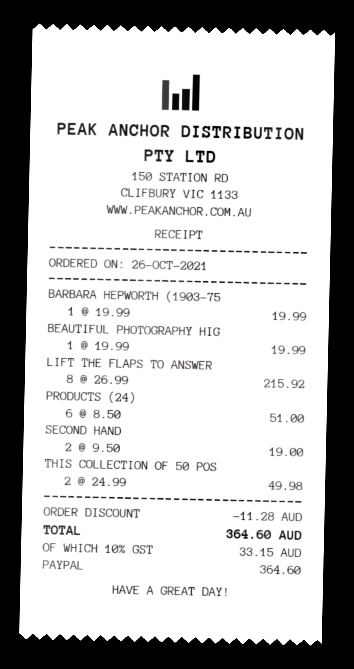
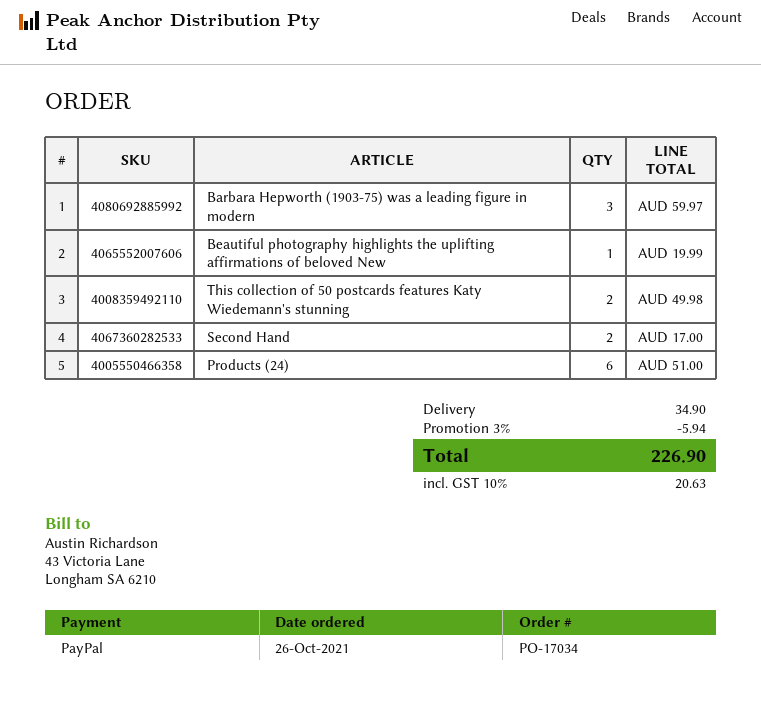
BARBARA HEPWORTH (1903-75: 1 for 19.99 -> 3 for 59.97
LIFT THE FLAPS TO ANSWER: 8 for 215.92 -> none
SECOND HAND: 2 for 19.00 -> 2 for 17.00
discount: 11.28 -> 5.94
shipping: none -> 34.90
tax: 10% = 33.15 -> 10% = 20.63
total: 364.60 -> 226.90

